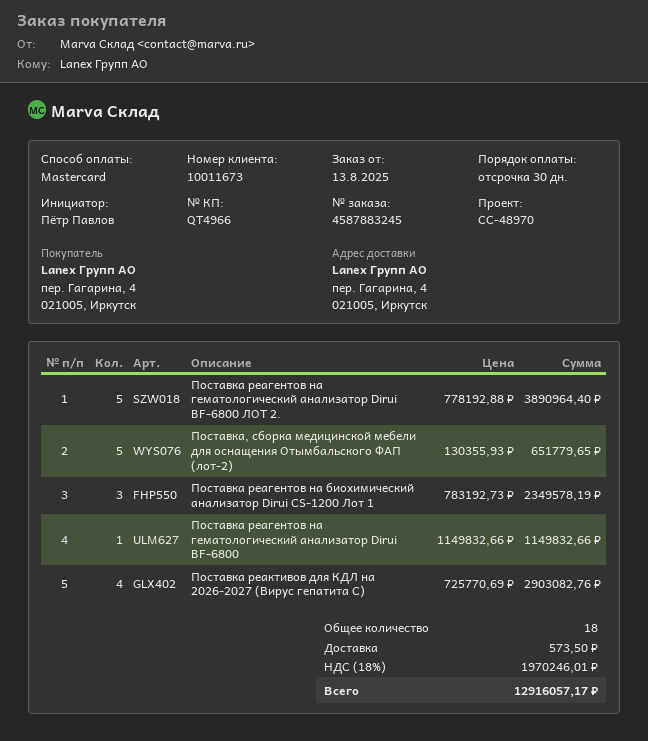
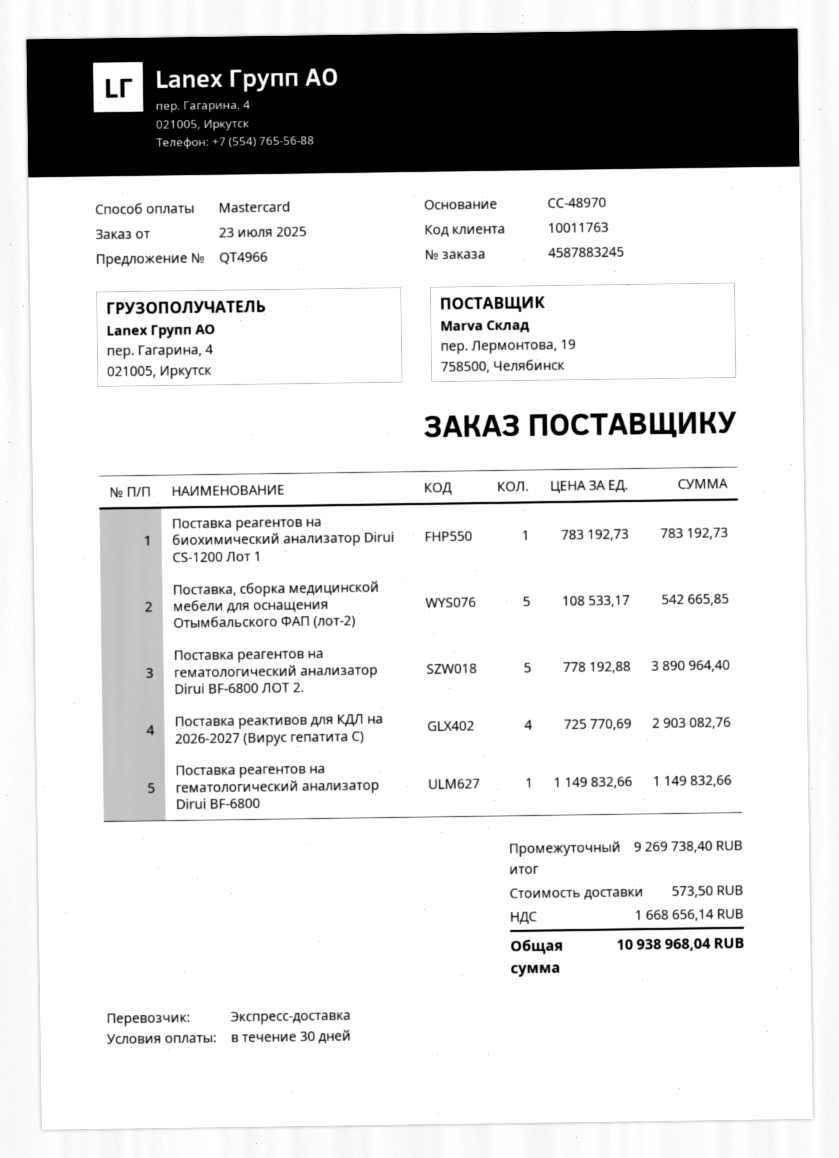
order date: 2025-08-13 -> 2025-07-23
customer number: 10011673 -> 10011763
Поставка, сборка медицинской мебели для оснащения Отымбальского ФАП (лот-2): 5 x 130355.93 = 651779.65 -> 5 x 108533.17 = 542665.85
Поставка реагентов на биохимический анализатор Dirui CS-1200 Лот 1: 3 x 783192.73 = 2349578.19 -> 1 x 783192.73 = 783192.73
tax: 1970246.01 -> 1668656.14
total: 12916057.17 -> 10938968.04

